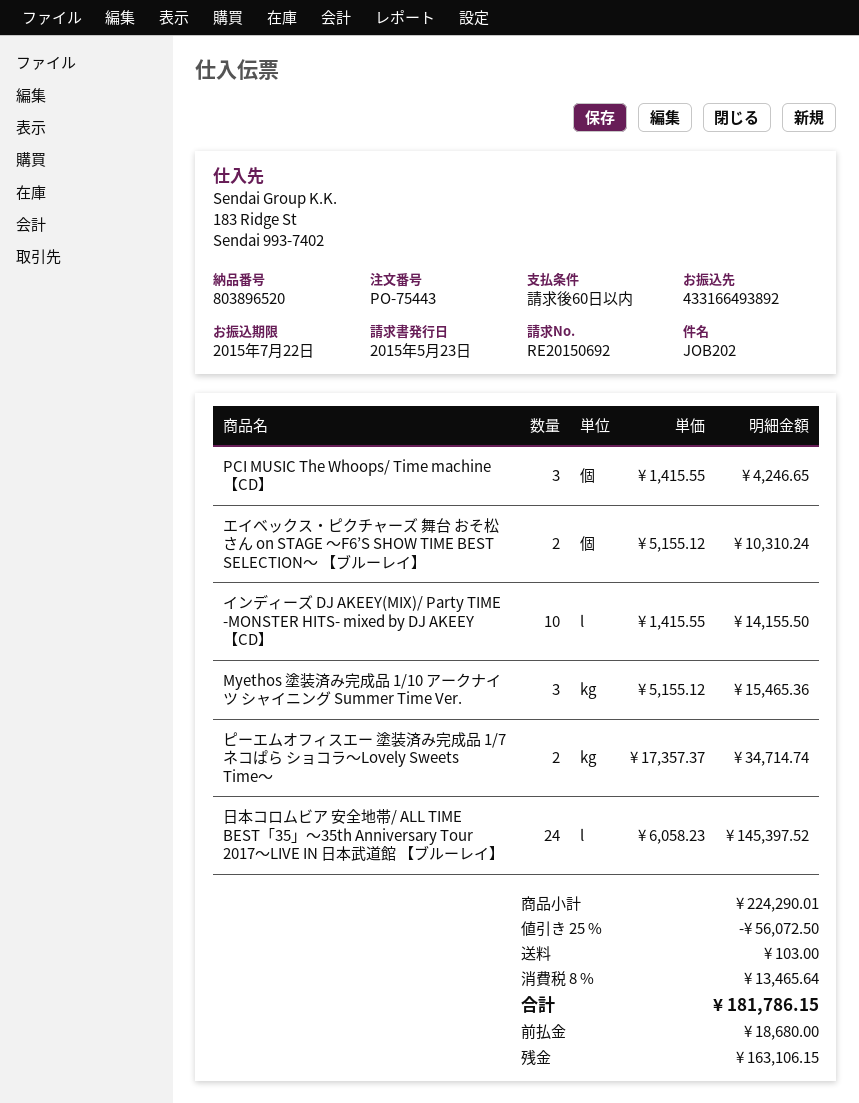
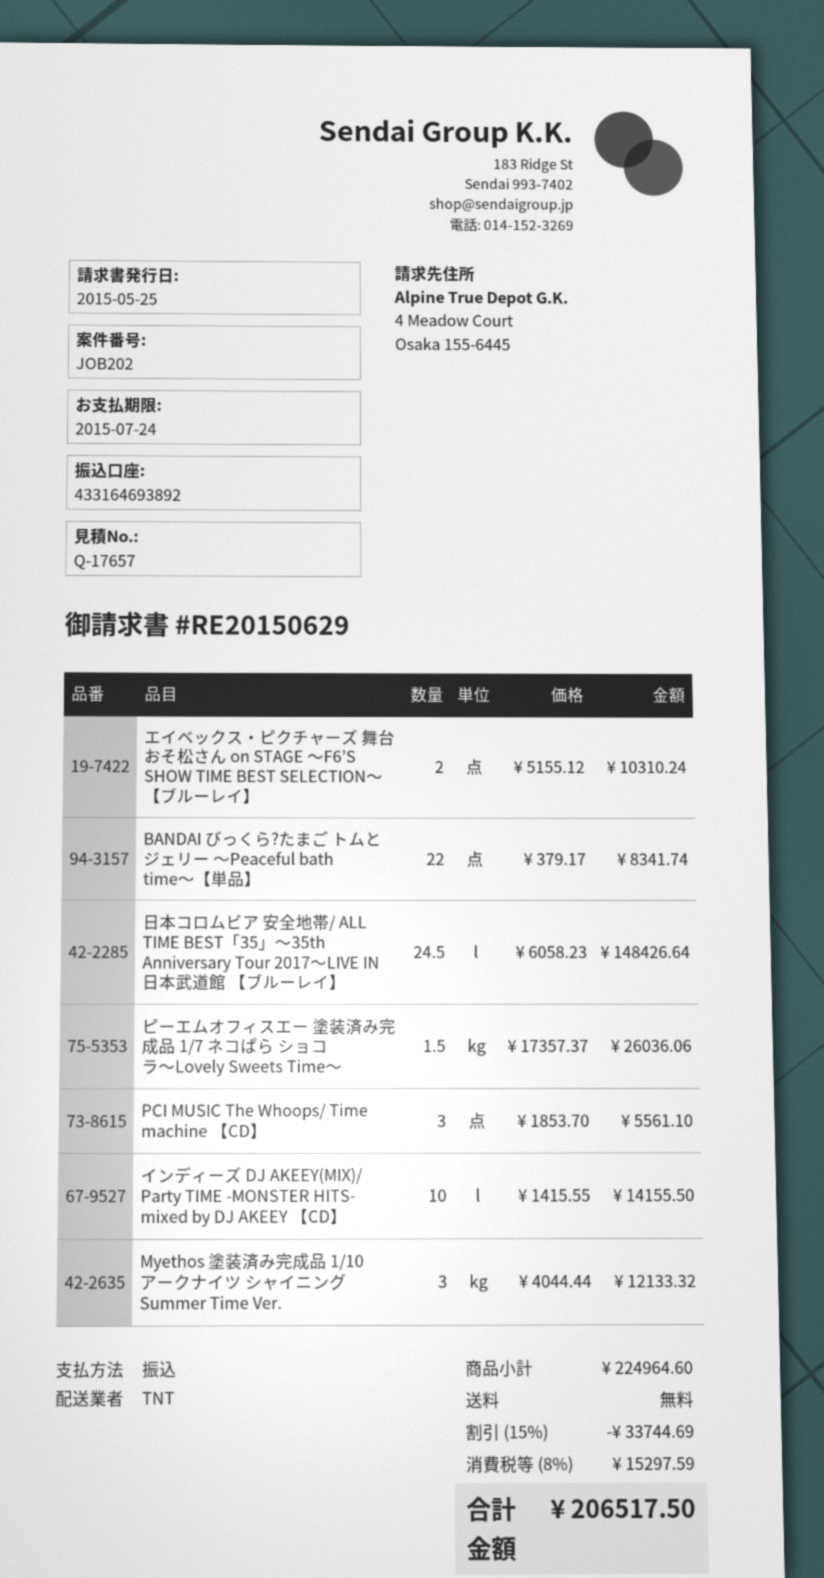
invoice number: RE20150692 -> RE20150629
invoice date: 2015-05-23 -> 2015-05-25
due date: 2015-07-22 -> 2015-07-24
bank account: 433166493892 -> 433164693892
PCI MUSIC The Whoops/ Time machine 【CD】: 3 x 1415.55 = 4246.65 -> 3 x 1853.70 = 5561.10
Myethos 塗装済み完成品 1/10 アークナイツ シャイニング Summer Time Ver.: 3 x 5155.12 = 15465.36 -> 3 x 4044.44 = 12133.32
ピーエムオフィスエー 塗装済み完成品 1/7 ネコぱら ショコラ〜Lovely Sweets Time〜: 2 x 17357.37 = 34714.74 -> 1.5 x 17357.37 = 26036.06
日本コロムビア 安全地帯/ ALL TIME BEST「35」〜35th Anniversary Tour 2017〜LIVE IN 日本武道館 【ブルーレイ】: 24 x 6058.23 = 145397.52 -> 24.5 x 6058.23 = 148426.64
BANDAI びっくら?たまご トムとジェリー 〜Peaceful bath time〜【単品】: none -> 22 x 379.17 = 8341.74
subtotal: 224290.01 -> 224964.60
discount: 25% = 56072.50 -> 15% = 33744.69
shipping: 103.00 -> 0.00
tax: 8% = 13465.64 -> 8% = 15297.59
total: 181786.15 -> 206517.50

